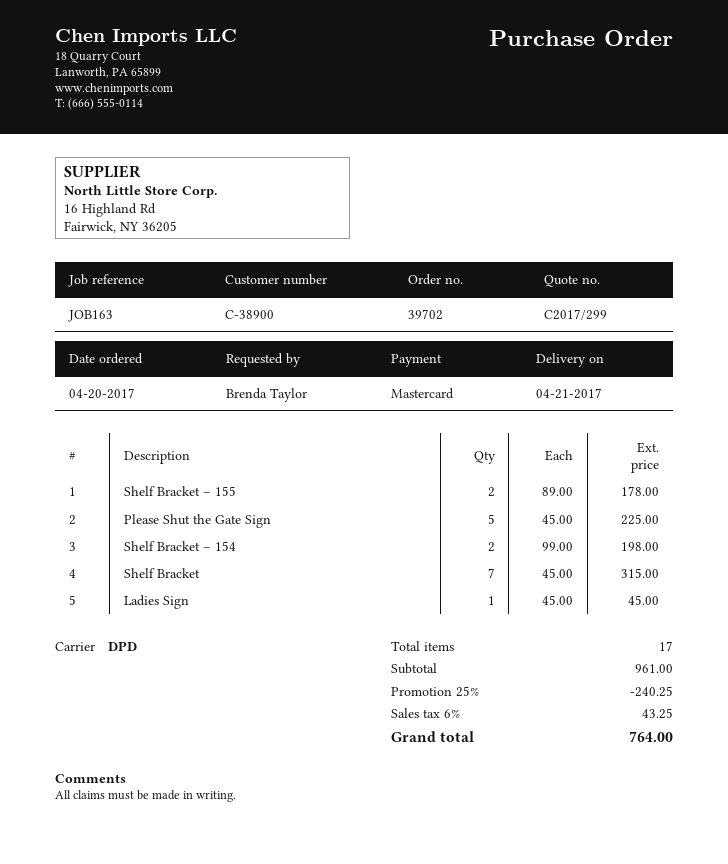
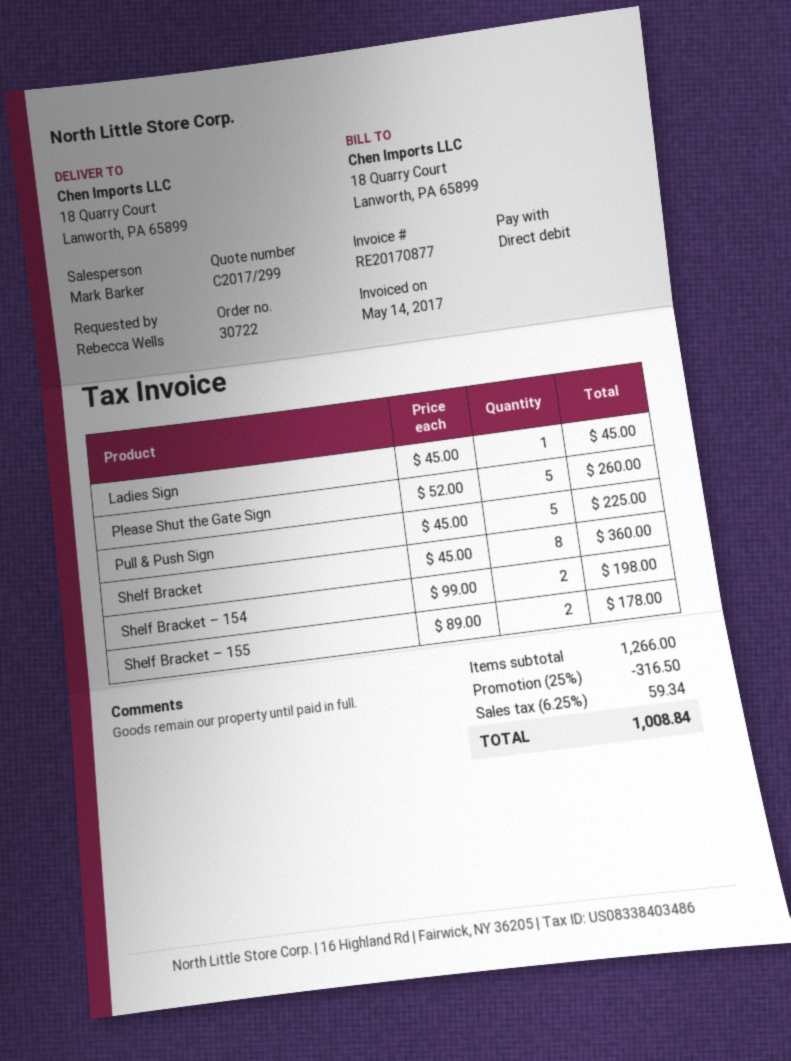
order number: 39702 -> 30722
ordered by: Brenda Taylor -> Rebecca Wells
payment method: Mastercard -> direct debit
Please Shut the Gate Sign: 5 x 45.00 = 225.00 -> 5 x 52.00 = 260.00
Shelf Bracket: 7 x 45.00 = 315.00 -> 8 x 45.00 = 360.00
Pull & Push Sign: none -> 5 x 45.00 = 225.00
subtotal: 961.00 -> 1266.00
discount: 25% = 240.25 -> 25% = 316.50
tax: 6% = 43.25 -> 6.25% = 59.34
total: 764.00 -> 1008.84

